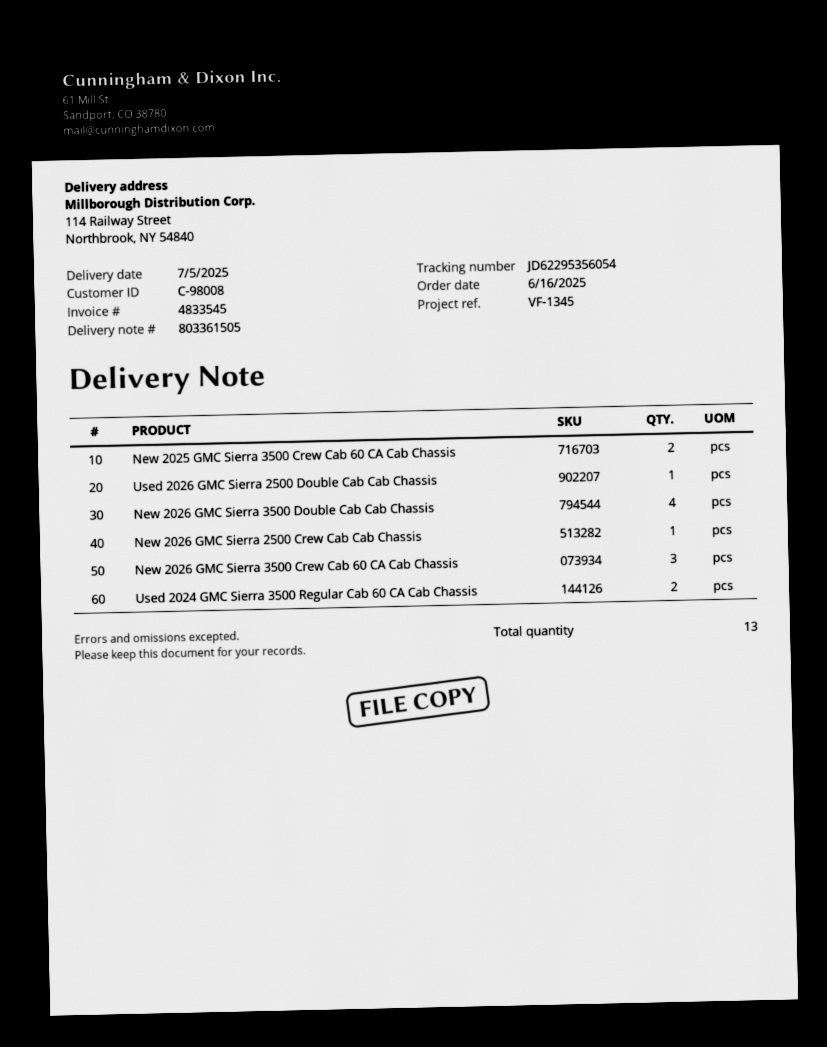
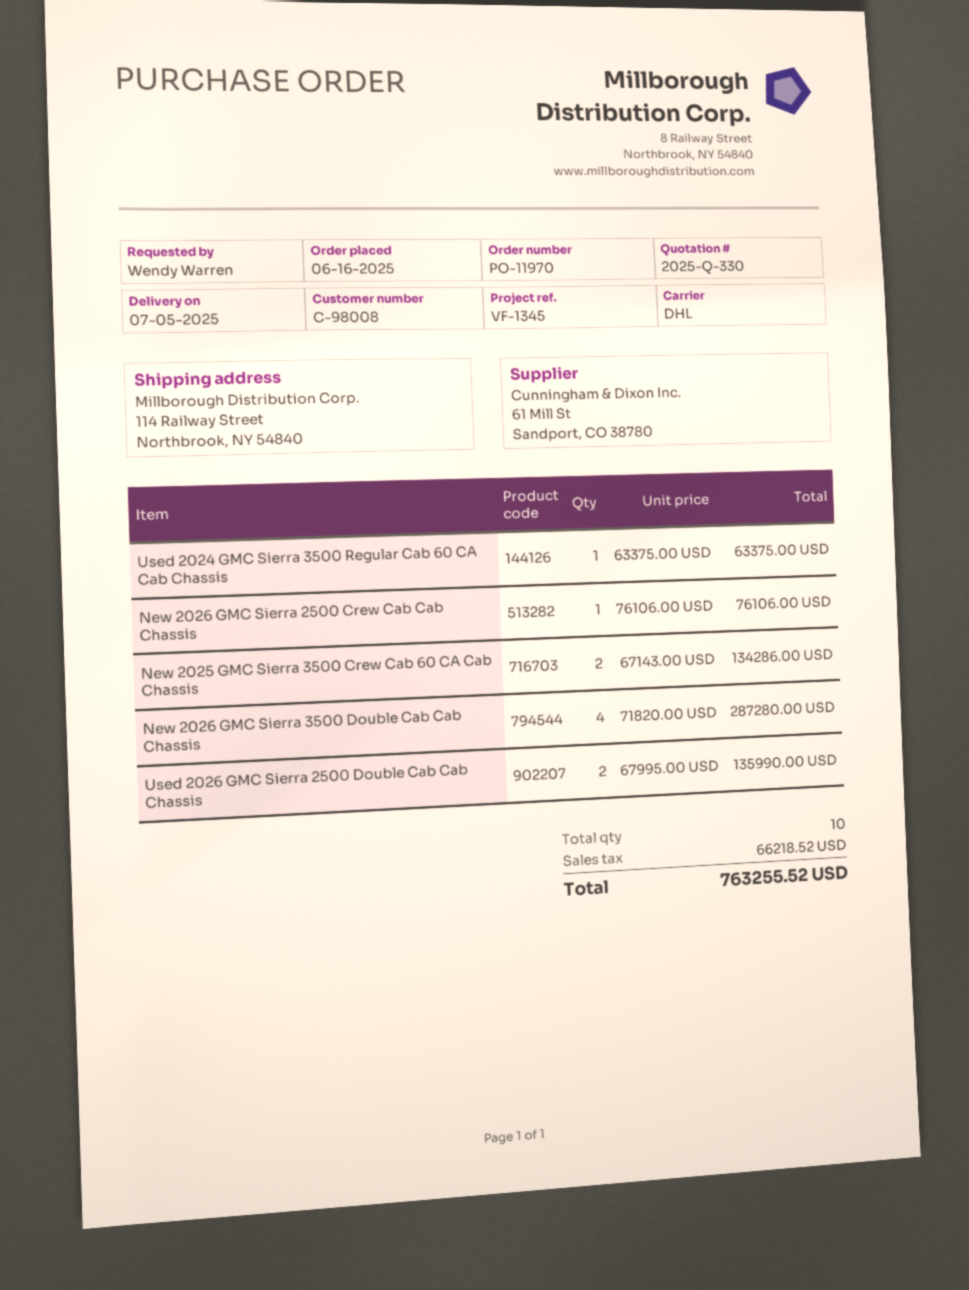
Used 2026 GMC Sierra 2500 Double Cab Cab Chassis: 1 -> 2
New 2026 GMC Sierra 3500 Crew Cab 60 CA Cab Chassis: 3 -> none
Used 2024 GMC Sierra 3500 Regular Cab 60 CA Cab Chassis: 2 -> 1
total quantity: 13 -> 10

